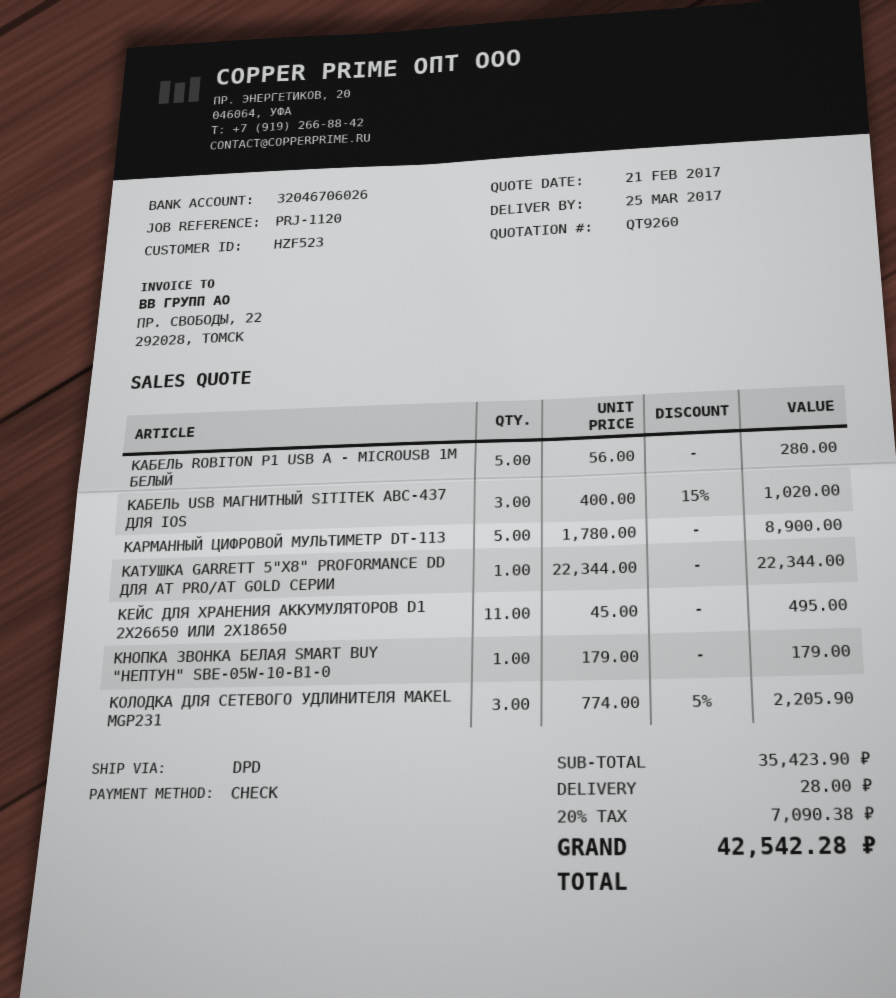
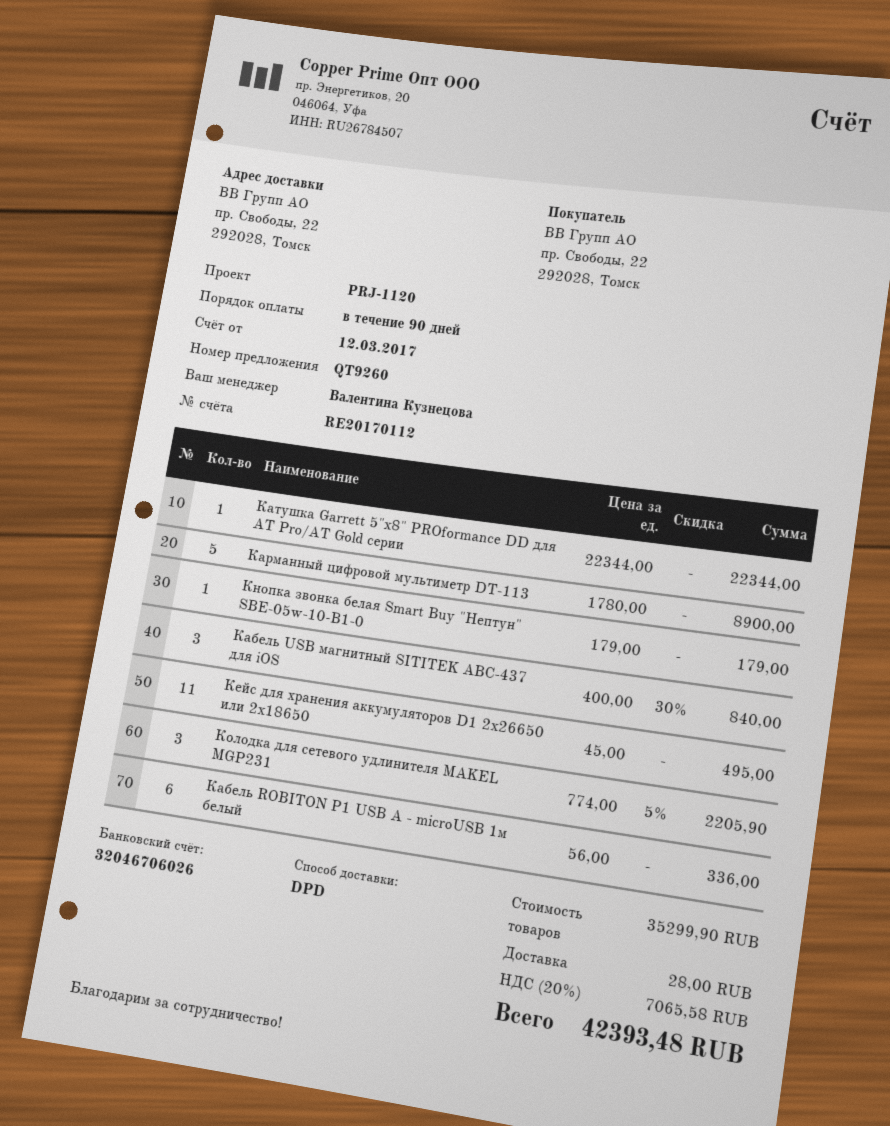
КАБЕЛЬ ROBITON P1 USB A - MICROUSB 1М БЕЛЫЙ: 5 x 56.00 = 280.00 -> 6 x 56.00 = 336.00
КАБЕЛЬ USB МАГНИТНЫЙ SITITEK ABC-437 ДЛЯ IOS: 3 x 400.00 - 15% = 1020.00 -> 3 x 400.00 - 30% = 840.00
subtotal: 35423.90 -> 35299.90
tax: 20% = 7090.38 -> 20% = 7065.58
total: 42542.28 -> 42393.48

